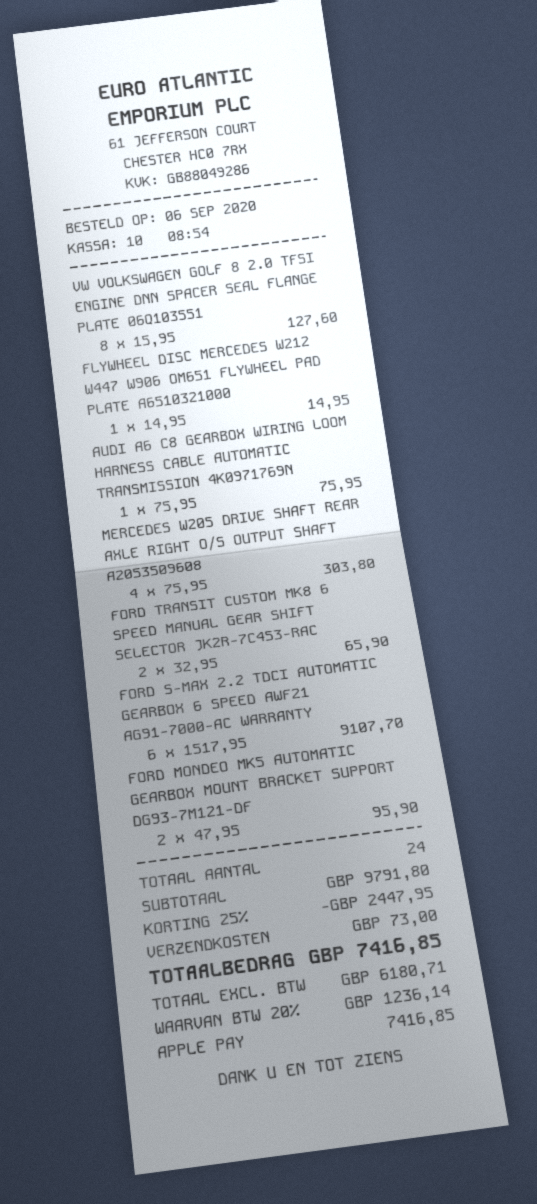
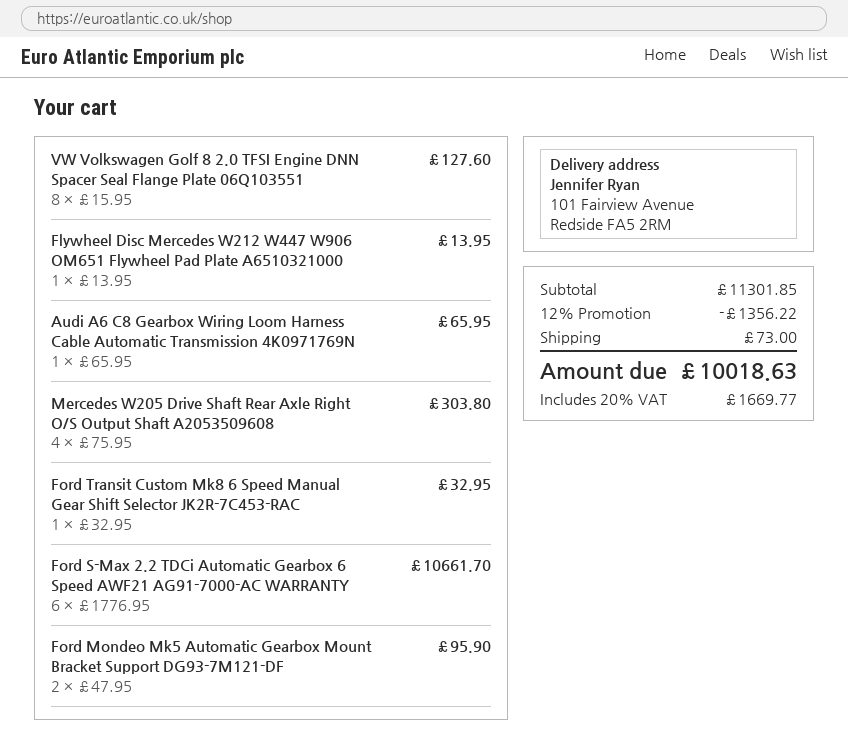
FLYWHEEL DISC MERCEDES W212 W447 W906 OM651 FLYWHEEL PAD PLATE A6510321000: 1 x 14.95 = 14.95 -> 1 x 13.95 = 13.95
AUDI A6 C8 GEARBOX WIRING LOOM HARNESS CABLE AUTOMATIC TRANSMISSION 4K0971769N: 1 x 75.95 = 75.95 -> 1 x 65.95 = 65.95
FORD TRANSIT CUSTOM MK8 6 SPEED MANUAL GEAR SHIFT SELECTOR JK2R-7C453-RAC: 2 x 32.95 = 65.90 -> 1 x 32.95 = 32.95
FORD S-MAX 2.2 TDCI AUTOMATIC GEARBOX 6 SPEED AWF21 AG91-7000-AC WARRANTY: 6 x 1517.95 = 9107.70 -> 6 x 1776.95 = 10661.70
subtotal: 9791.80 -> 11301.85
discount: 25% = 2447.95 -> 12% = 1356.22
tax: 20% = 1236.14 -> 20% = 1669.77
total: 7416.85 -> 10018.63

